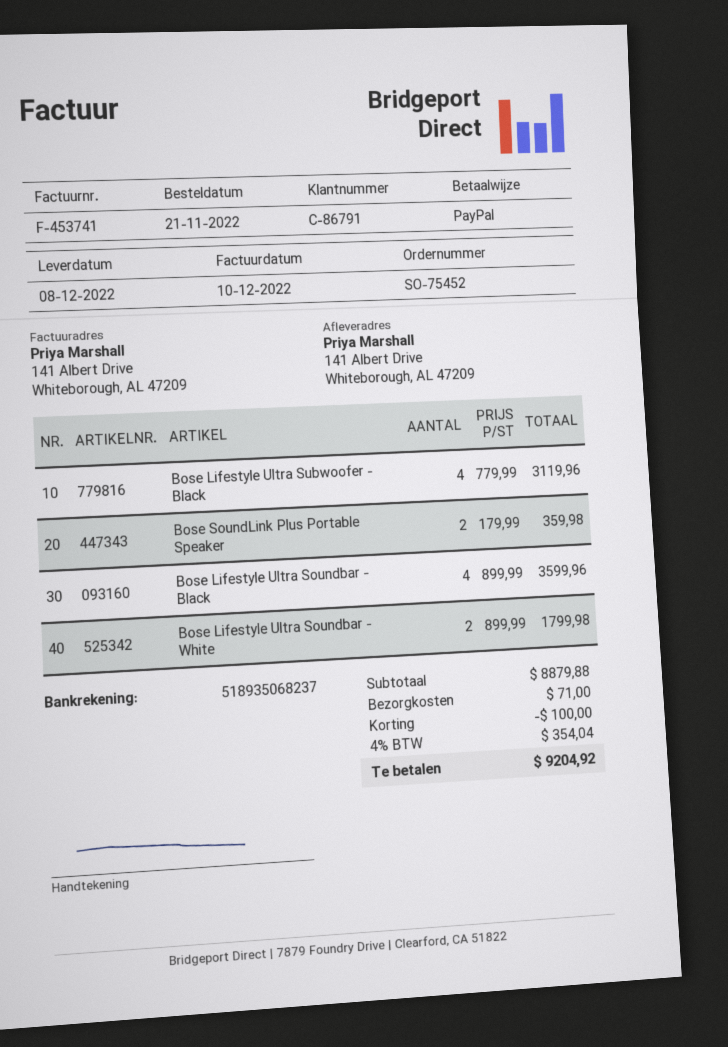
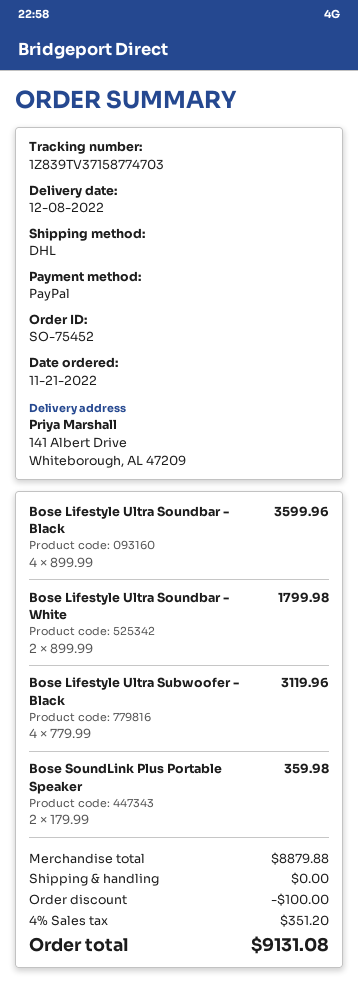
shipping: 71.00 -> 0.00
tax: 4% = 354.04 -> 4% = 351.20
total: 9204.92 -> 9131.08

